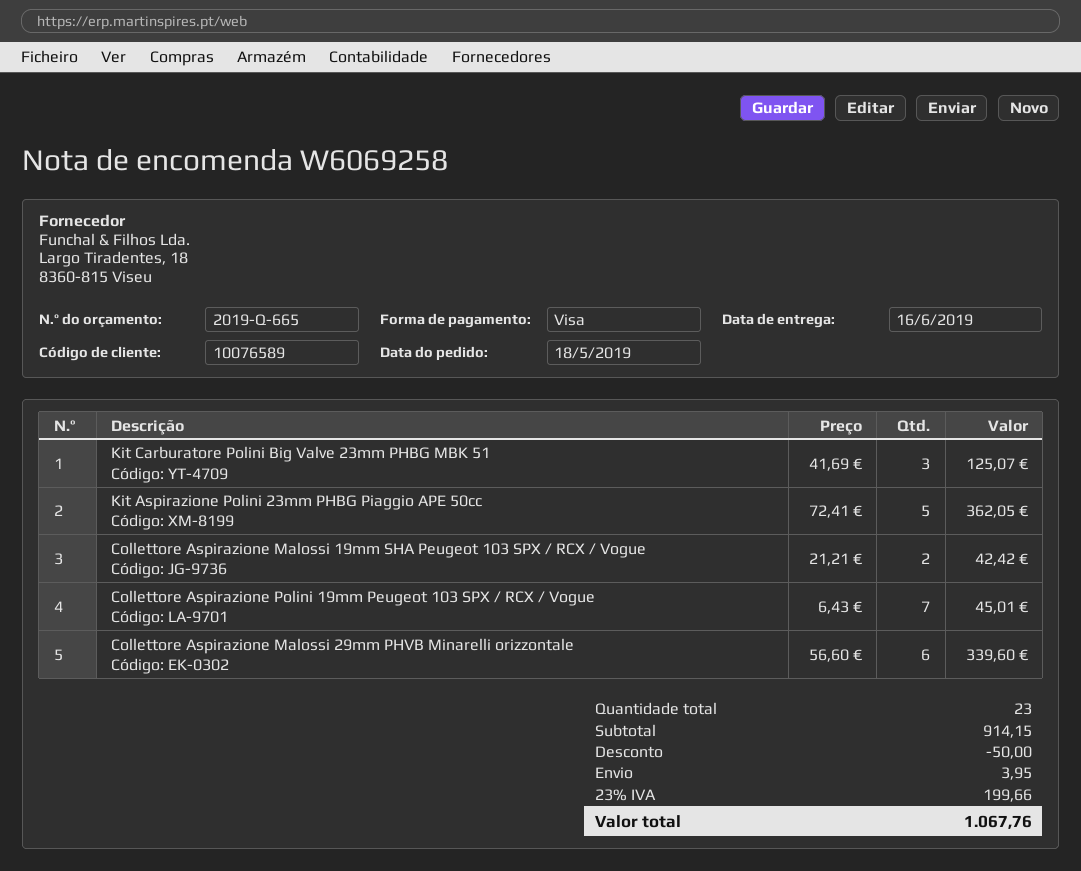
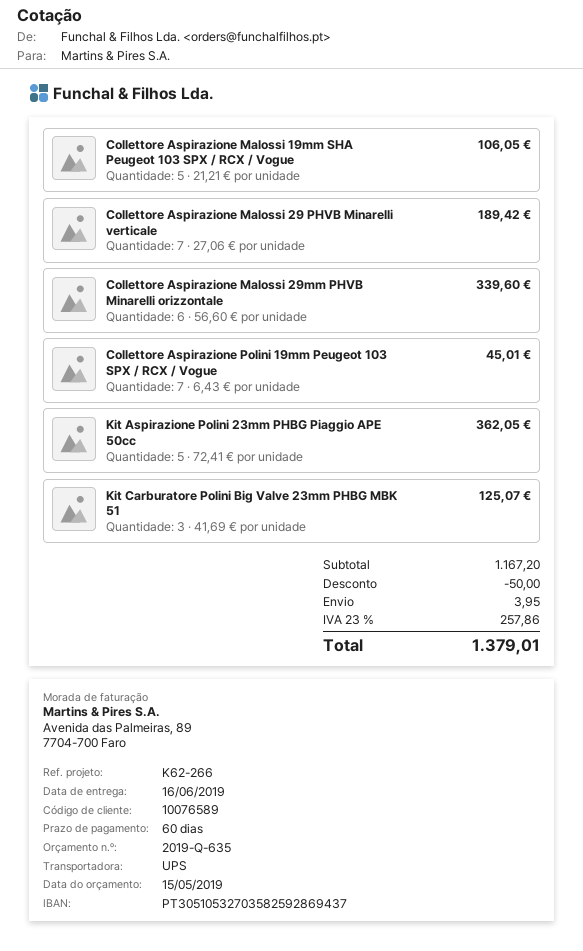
quote number: 2019-Q-665 -> 2019-Q-635
Collettore Aspirazione Malossi 19mm SHA Peugeot 103 SPX / RCX / Vogue: 2 x 21.21 = 42.42 -> 5 x 21.21 = 106.05
Collettore Aspirazione Malossi 29 PHVB Minarelli verticale: none -> 7 x 27.06 = 189.42
subtotal: 914.15 -> 1167.20
tax: 23% = 199.66 -> 23% = 257.86
total: 1067.76 -> 1379.01

